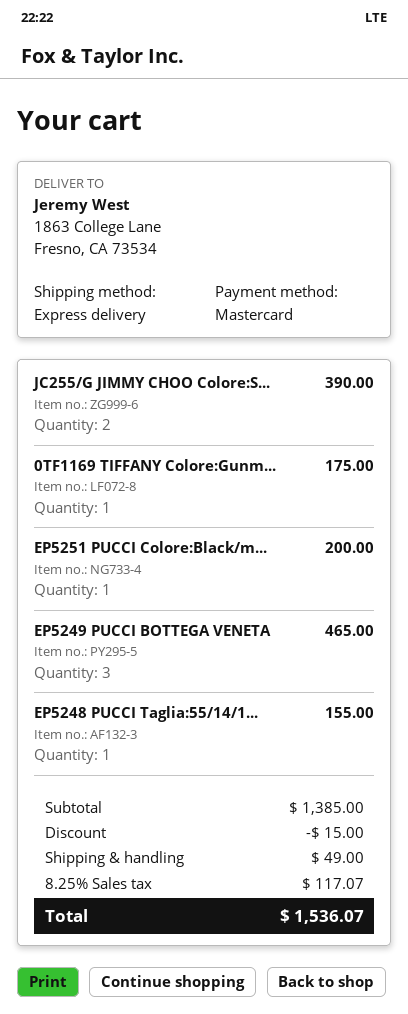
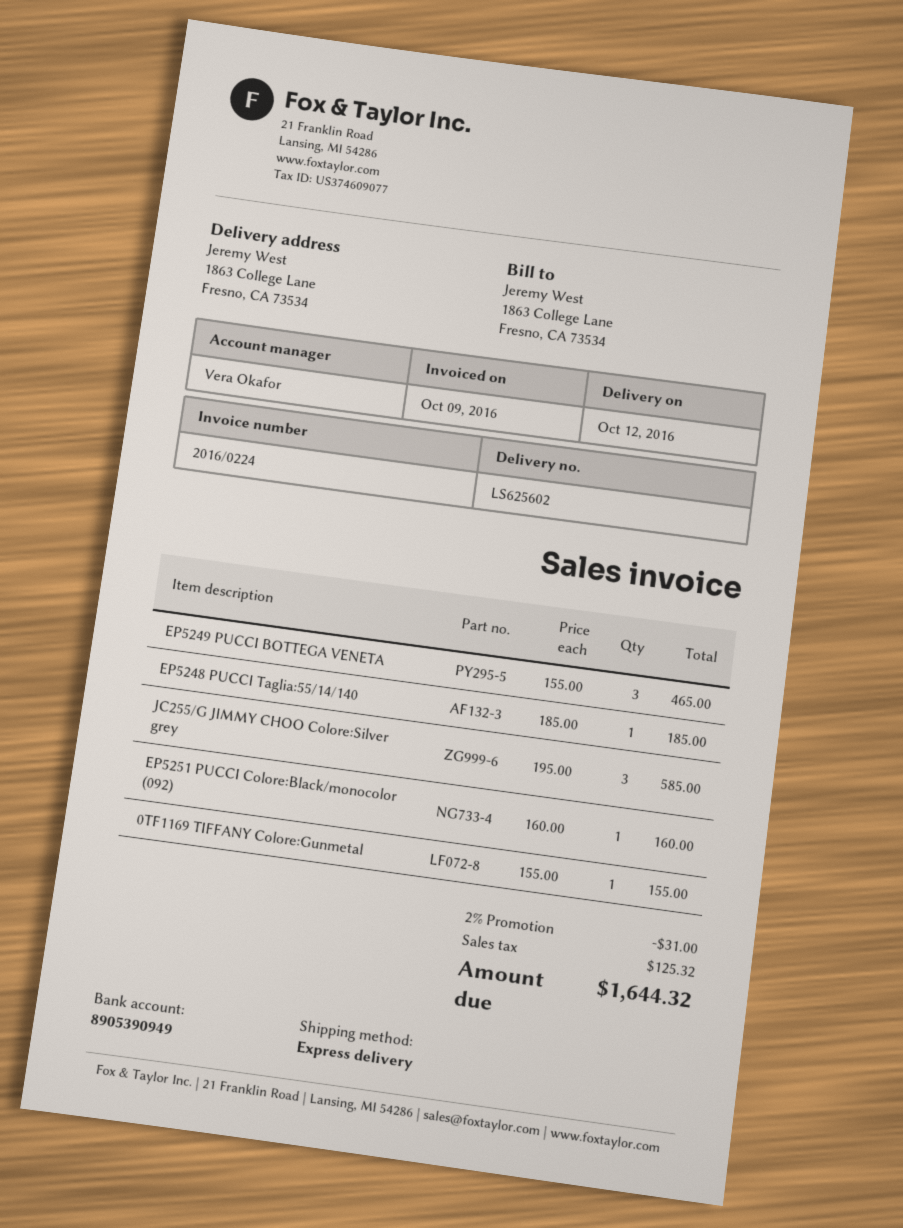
JC255/G JIMMY CHOO Colore:S...: 2 for 390.00 -> 3 for 585.00
0TF1169 TIFFANY Colore:Gunm...: 1 for 175.00 -> 1 for 155.00
EP5251 PUCCI Colore:Black/m...: 1 for 200.00 -> 1 for 160.00
EP5248 PUCCI Taglia:55/14/1...: 1 for 155.00 -> 1 for 185.00
discount: 15.00 -> 31.00
shipping: 49.00 -> none
tax: 117.07 -> 125.32
total: 1536.07 -> 1644.32

